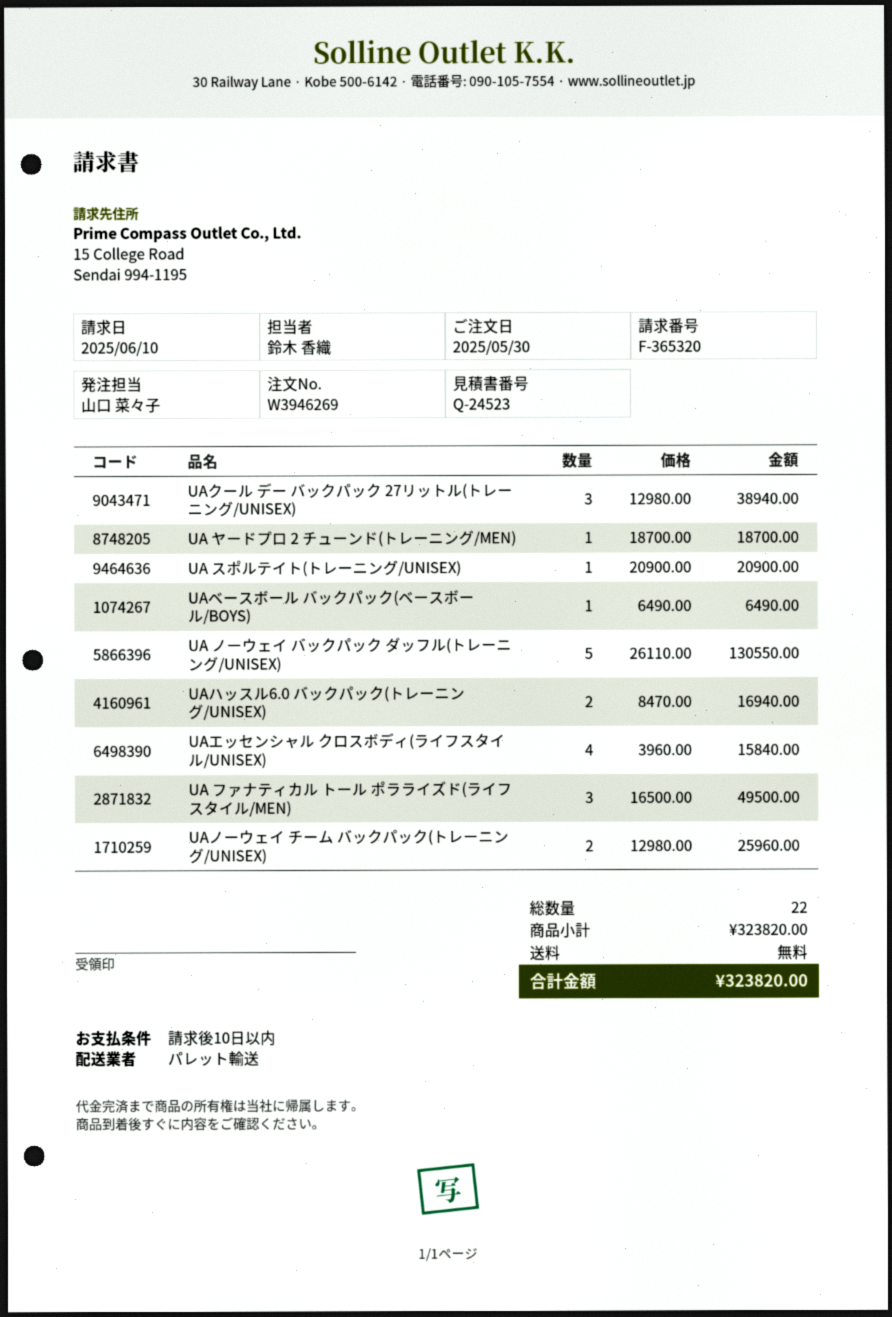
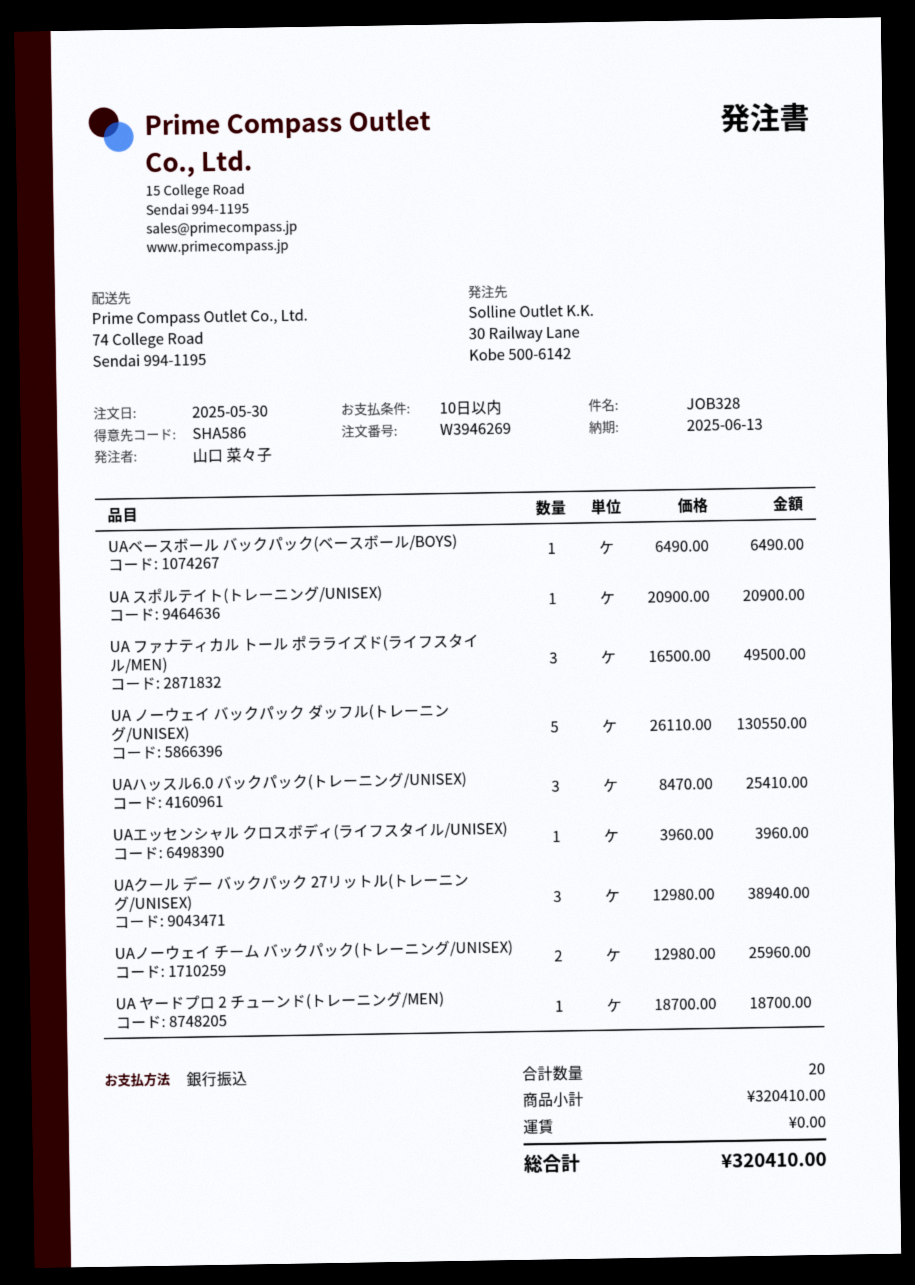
UAハッスル6.0 バックパック(トレーニング/UNISEX): 2 x 8470.00 = 16940.00 -> 3 x 8470.00 = 25410.00
UAエッセンシャル クロスボディ(ライフスタイル/UNISEX): 4 x 3960.00 = 15840.00 -> 1 x 3960.00 = 3960.00
total quantity: 22 -> 20
subtotal: 323820.00 -> 320410.00
total: 323820.00 -> 320410.00

